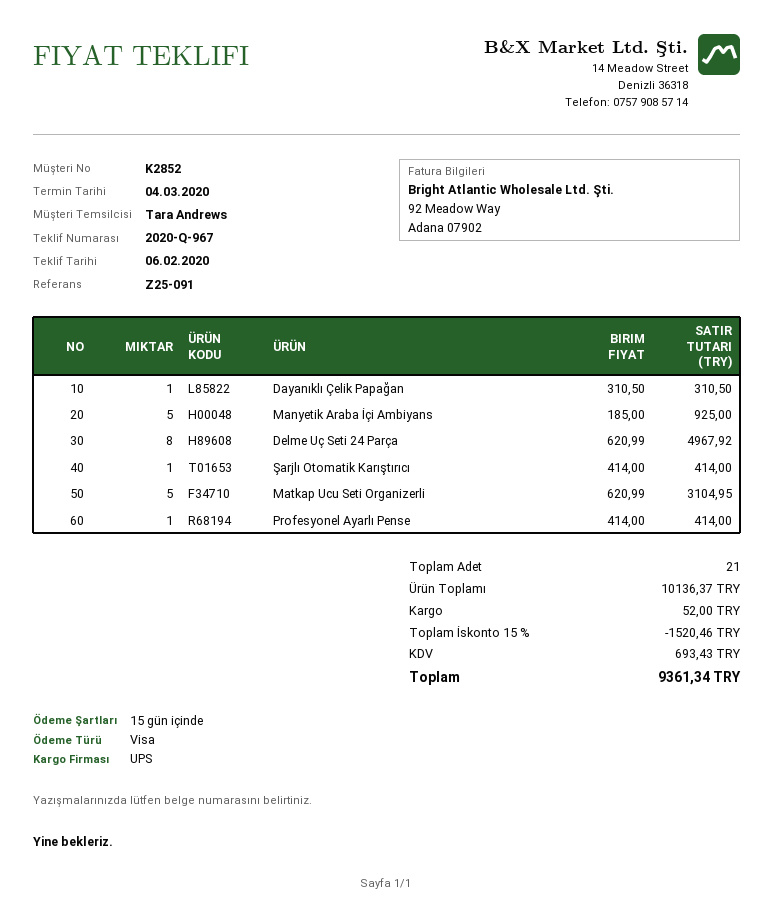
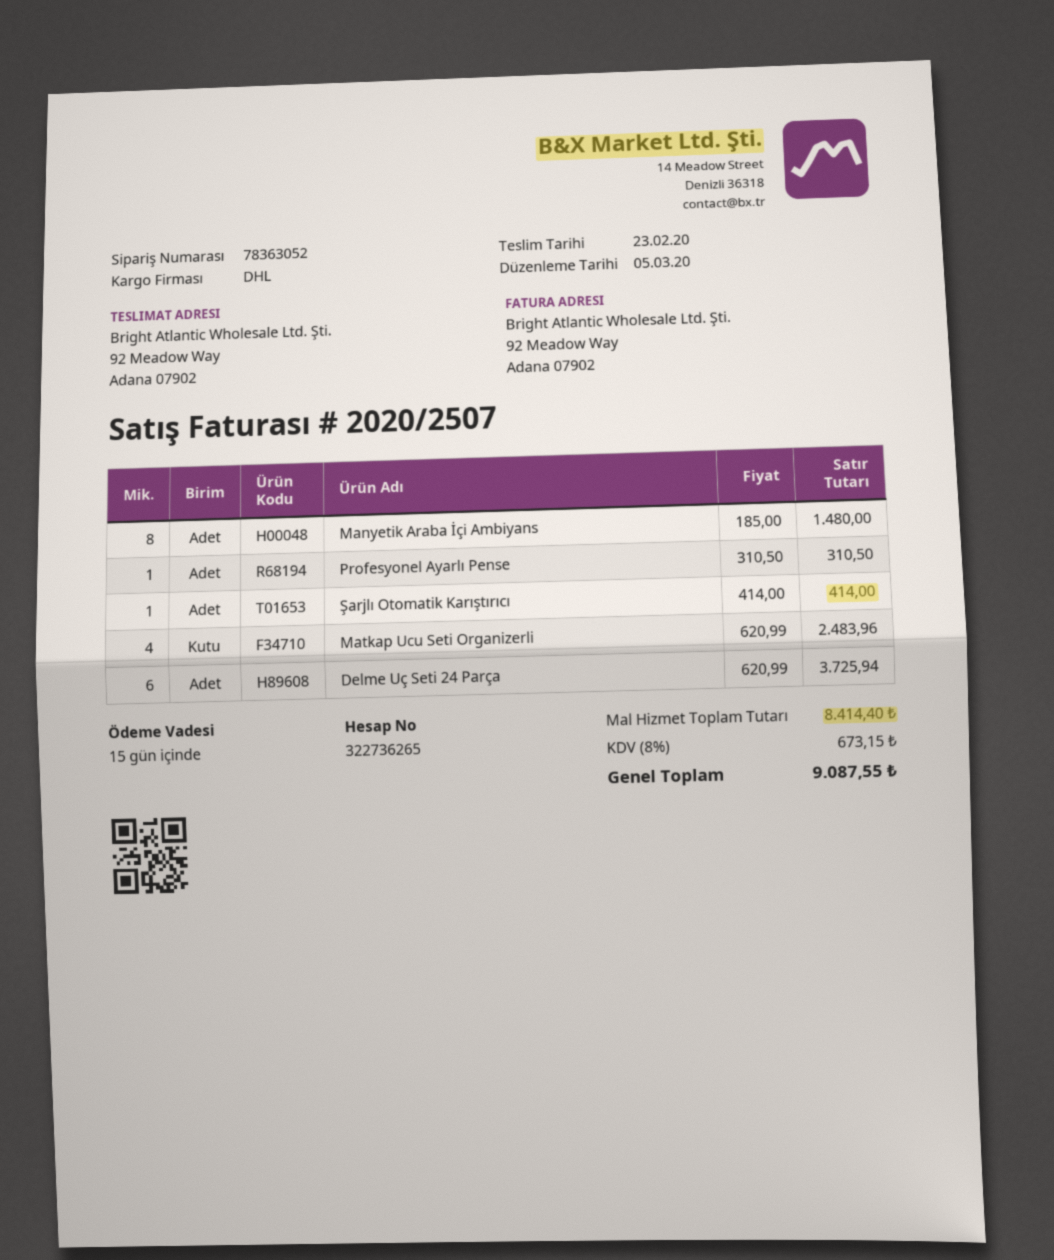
delivery date: 2020-03-04 -> 2020-02-23
shipping method: UPS -> DHL
Dayanıklı Çelik Papağan: 1 x 310.50 = 310.50 -> none
Manyetik Araba İçi Ambiyans: 5 x 185.00 = 925.00 -> 8 x 185.00 = 1480.00
Delme Uç Seti 24 Parça: 8 x 620.99 = 4967.92 -> 6 x 620.99 = 3725.94
Matkap Ucu Seti Organizerli: 5 x 620.99 = 3104.95 -> 4 x 620.99 = 2483.96
Profesyonel Ayarlı Pense: 1 x 414.00 = 414.00 -> 1 x 310.50 = 310.50
subtotal: 10136.37 -> 8414.40
discount: 15% = 1520.46 -> none
shipping: 52.00 -> none
tax: 693.43 -> 673.15
total: 9361.34 -> 9087.55

